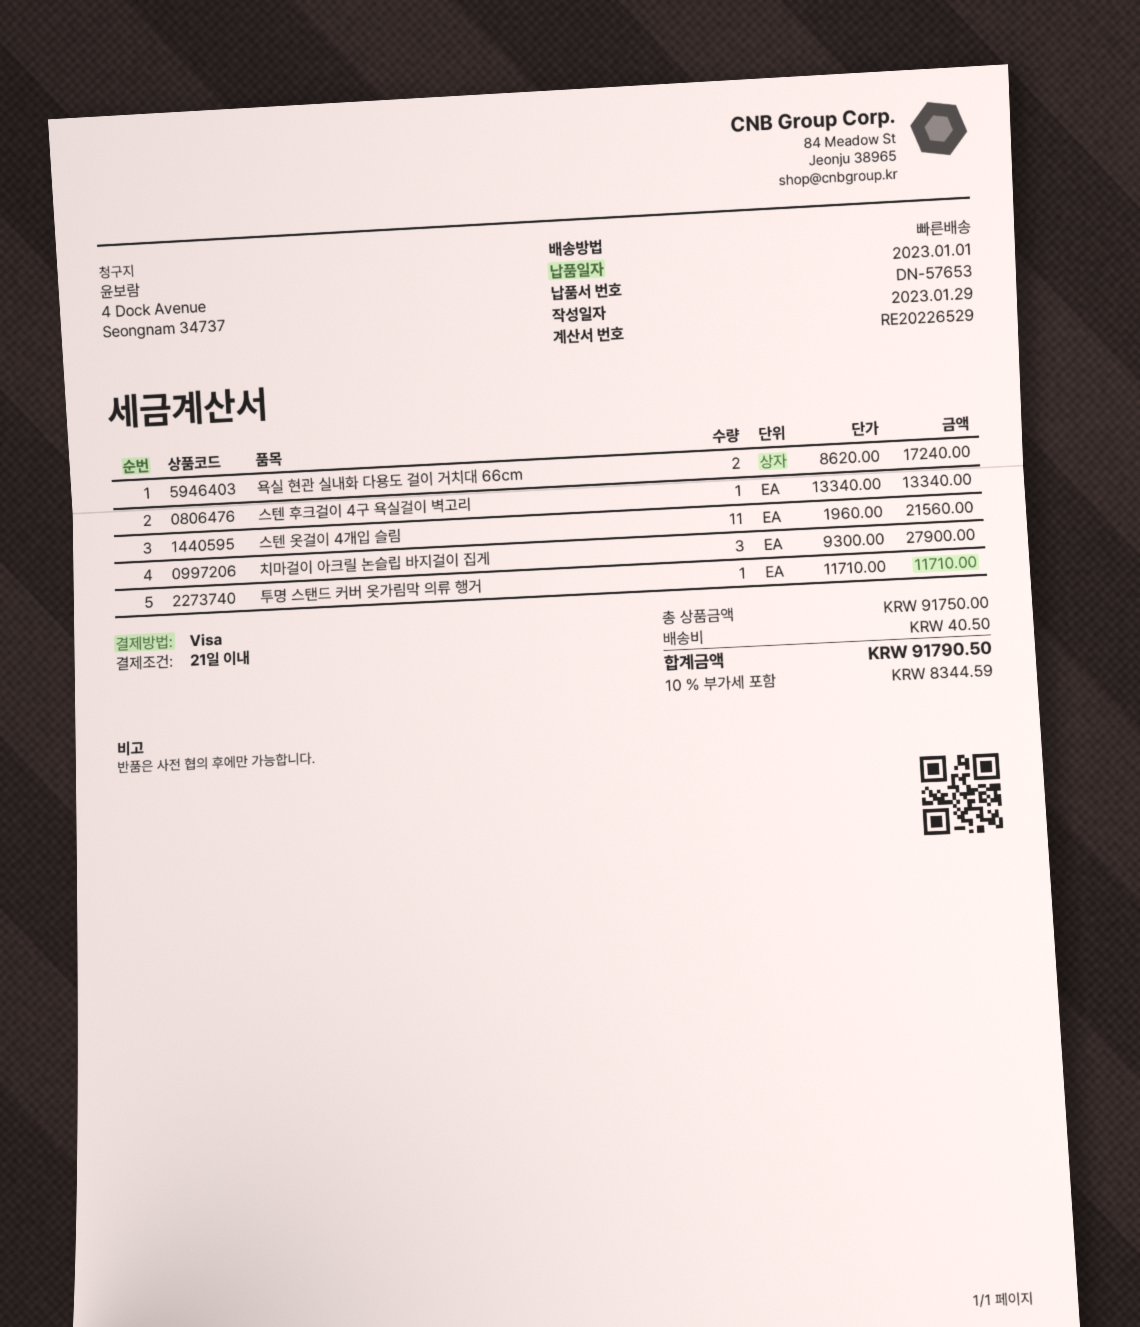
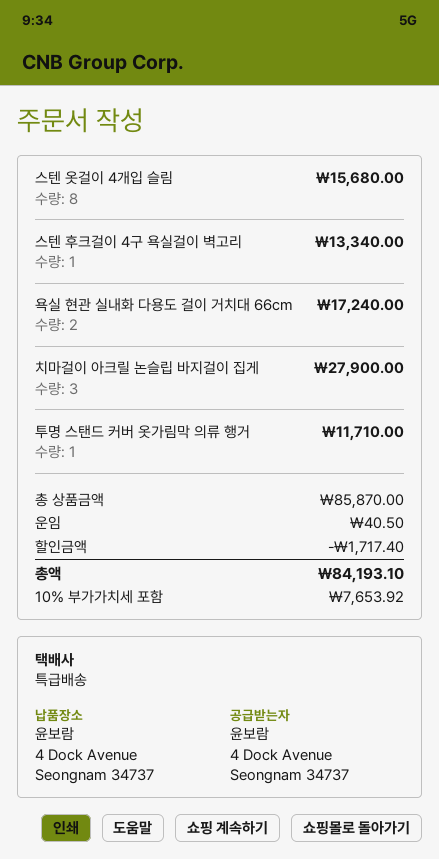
스텐 옷걸이 4개입 슬림: 11 for 21560.00 -> 8 for 15680.00
subtotal: 91750.00 -> 85870.00
discount: none -> 1717.40
tax: 10% = 8344.59 -> 10% = 7653.92
total: 91790.50 -> 84193.10

